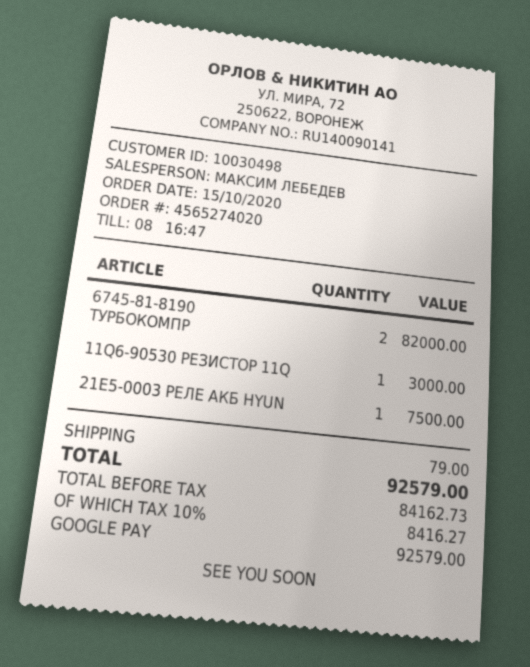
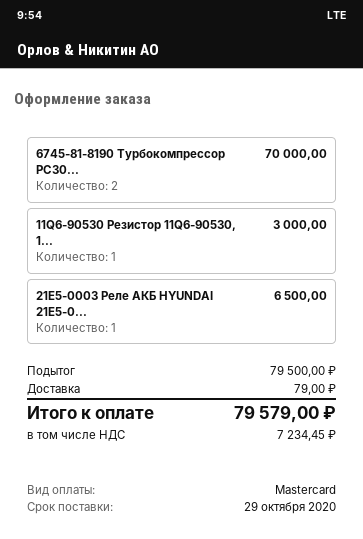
payment method: Google Pay -> Mastercard
6745-81-8190 ТУРБОКОМПР: 2 for 82000.00 -> 2 for 70000.00
21E5-0003 РЕЛЕ АКБ HYUN: 1 for 7500.00 -> 1 for 6500.00
tax: 8416.27 -> 7234.45
total: 92579.00 -> 79579.00

